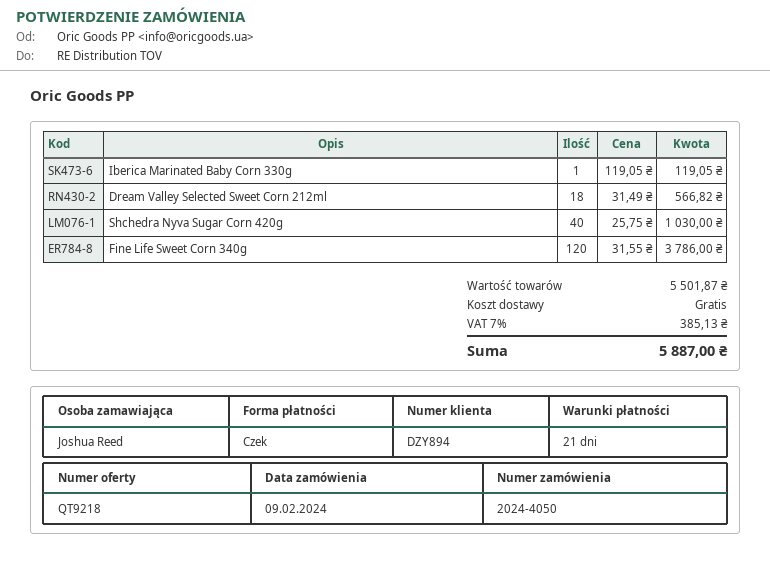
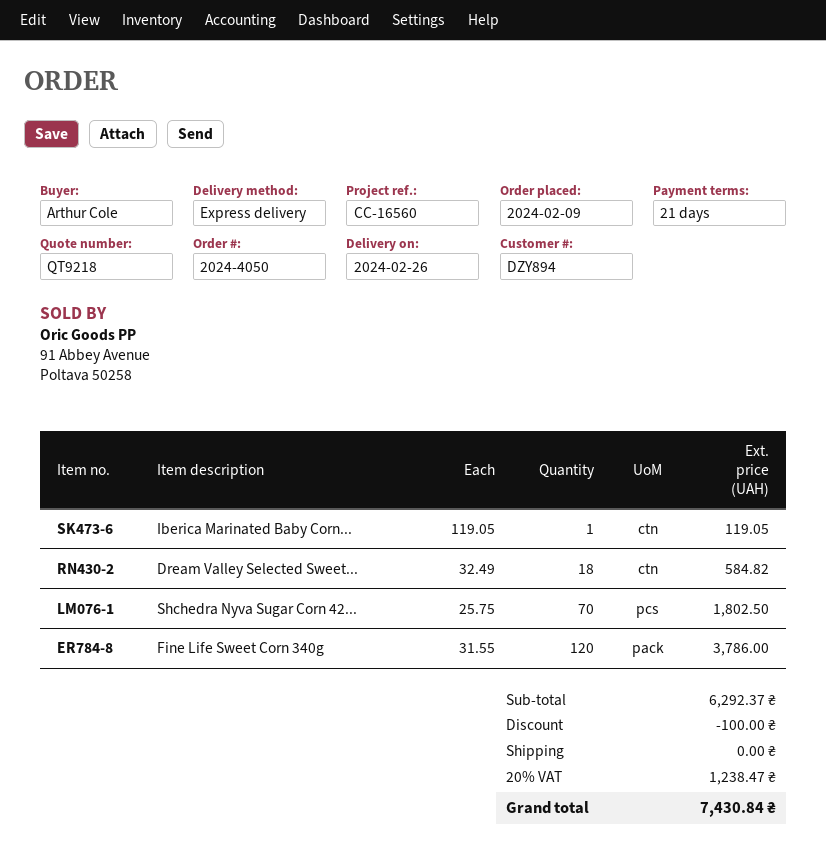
ordered by: Joshua Reed -> Arthur Cole
Dream Valley Selected Sweet Corn 212ml: 18 x 31.49 = 566.82 -> 18 x 32.49 = 584.82
Shchedra Nyva Sugar Corn 420g: 40 x 25.75 = 1030.00 -> 70 x 25.75 = 1802.50
subtotal: 5501.87 -> 6292.37
discount: none -> 100.00
tax: 7% = 385.13 -> 20% = 1238.47
total: 5887.00 -> 7430.84

